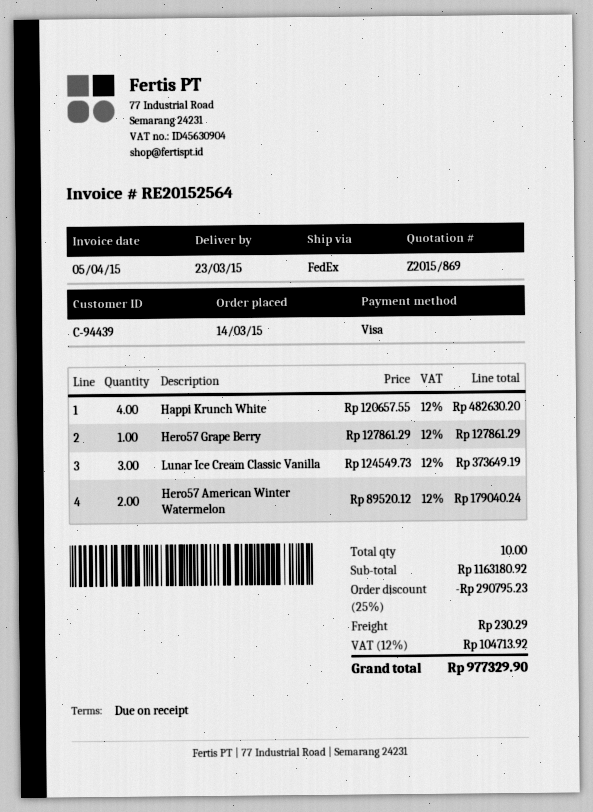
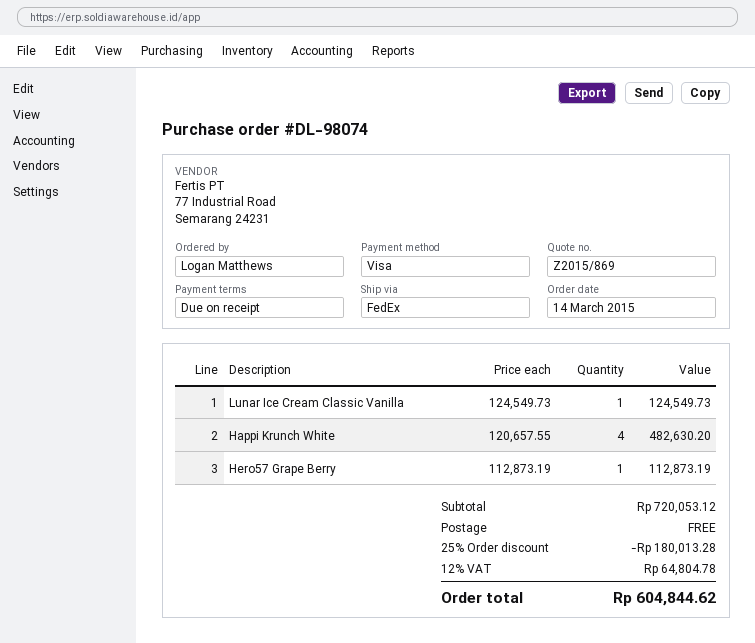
Hero57 Grape Berry: 1 x 127861.29 = 127861.29 -> 1 x 112873.19 = 112873.19
Lunar Ice Cream Classic Vanilla: 3 x 124549.73 = 373649.19 -> 1 x 124549.73 = 124549.73
Hero57 American Winter Watermelon: 2 x 89520.12 = 179040.24 -> none
subtotal: 1163180.92 -> 720053.12
discount: 25% = 290795.23 -> 25% = 180013.28
shipping: 230.29 -> 0.00
tax: 12% = 104713.92 -> 12% = 64804.78
total: 977329.90 -> 604844.62

